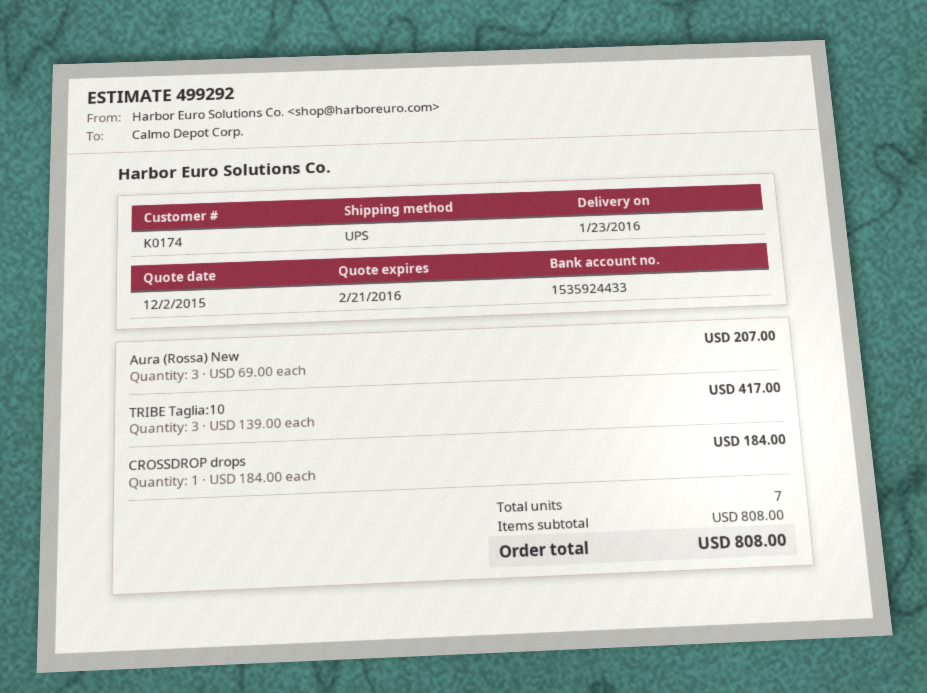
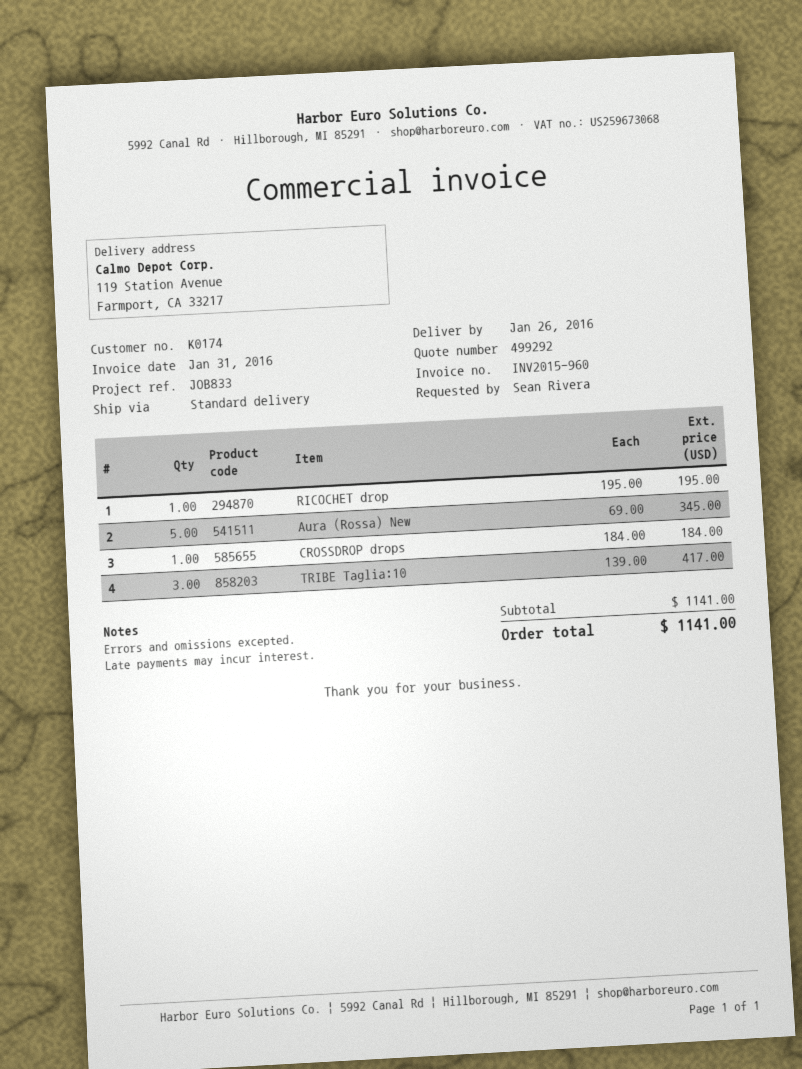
delivery date: 2016-01-23 -> 2016-01-26
shipping method: UPS -> standard
Aura (Rossa) New: 3 x 69.00 = 207.00 -> 5 x 69.00 = 345.00
RICOCHET drop: none -> 1 x 195.00 = 195.00
subtotal: 808.00 -> 1141.00
total: 808.00 -> 1141.00

